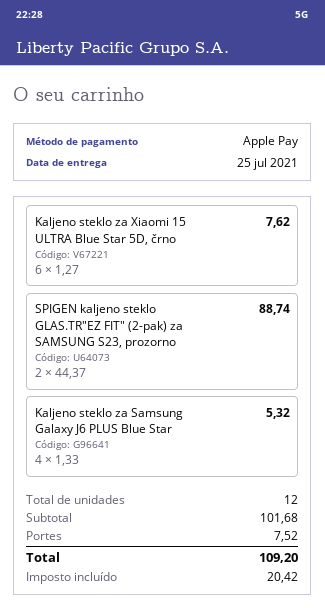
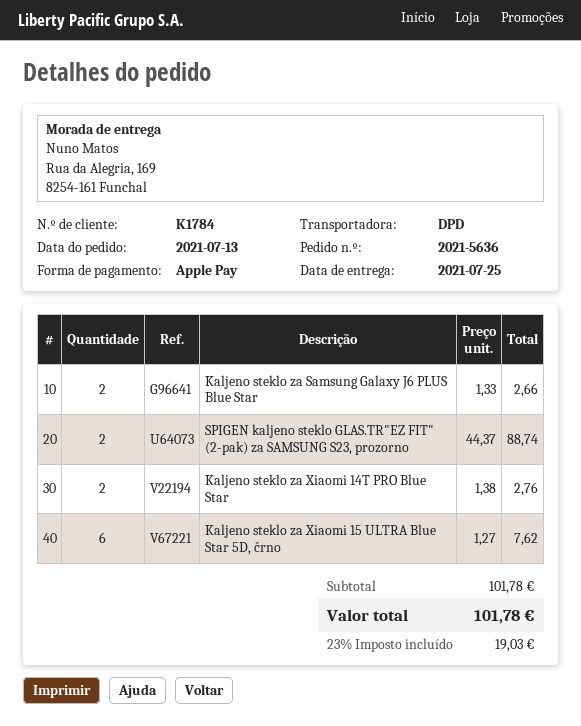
Kaljeno steklo za Samsung Galaxy J6 PLUS Blue Star: 4 x 1.33 = 5.32 -> 2 x 1.33 = 2.66
Kaljeno steklo za Xiaomi 14T PRO Blue Star: none -> 2 x 1.38 = 2.76
subtotal: 101.68 -> 101.78
shipping: 7.52 -> none
tax: 20.42 -> 19.03
total: 109.20 -> 101.78

